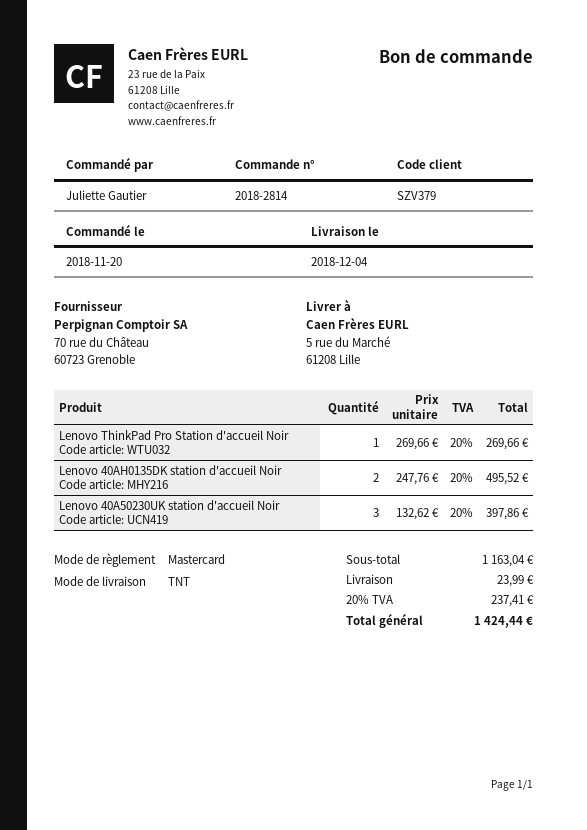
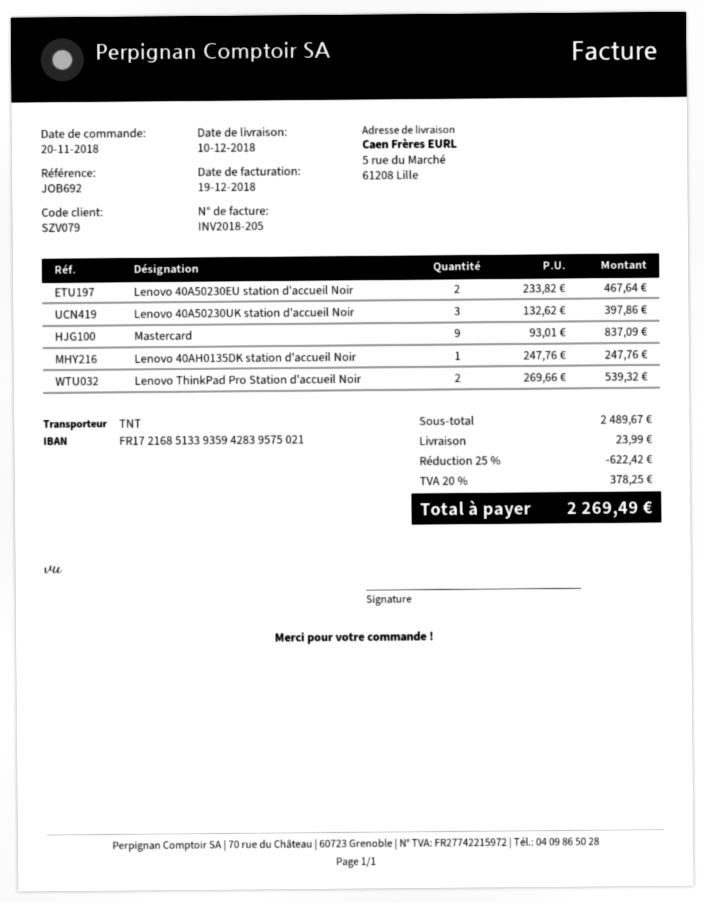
delivery date: 2018-12-04 -> 2018-12-10
customer number: SZV379 -> SZV079
Lenovo ThinkPad Pro Station d'accueil Noir: 1 x 269.66 = 269.66 -> 2 x 269.66 = 539.32
Lenovo 40AH0135DK station d'accueil Noir: 2 x 247.76 = 495.52 -> 1 x 247.76 = 247.76
Lenovo 40A50230EU station d'accueil Noir: none -> 2 x 233.82 = 467.64
Mastercard: none -> 9 x 93.01 = 837.09
subtotal: 1163.04 -> 2489.67
discount: none -> 25% = 622.42
tax: 20% = 237.41 -> 20% = 378.25
total: 1424.44 -> 2269.49

